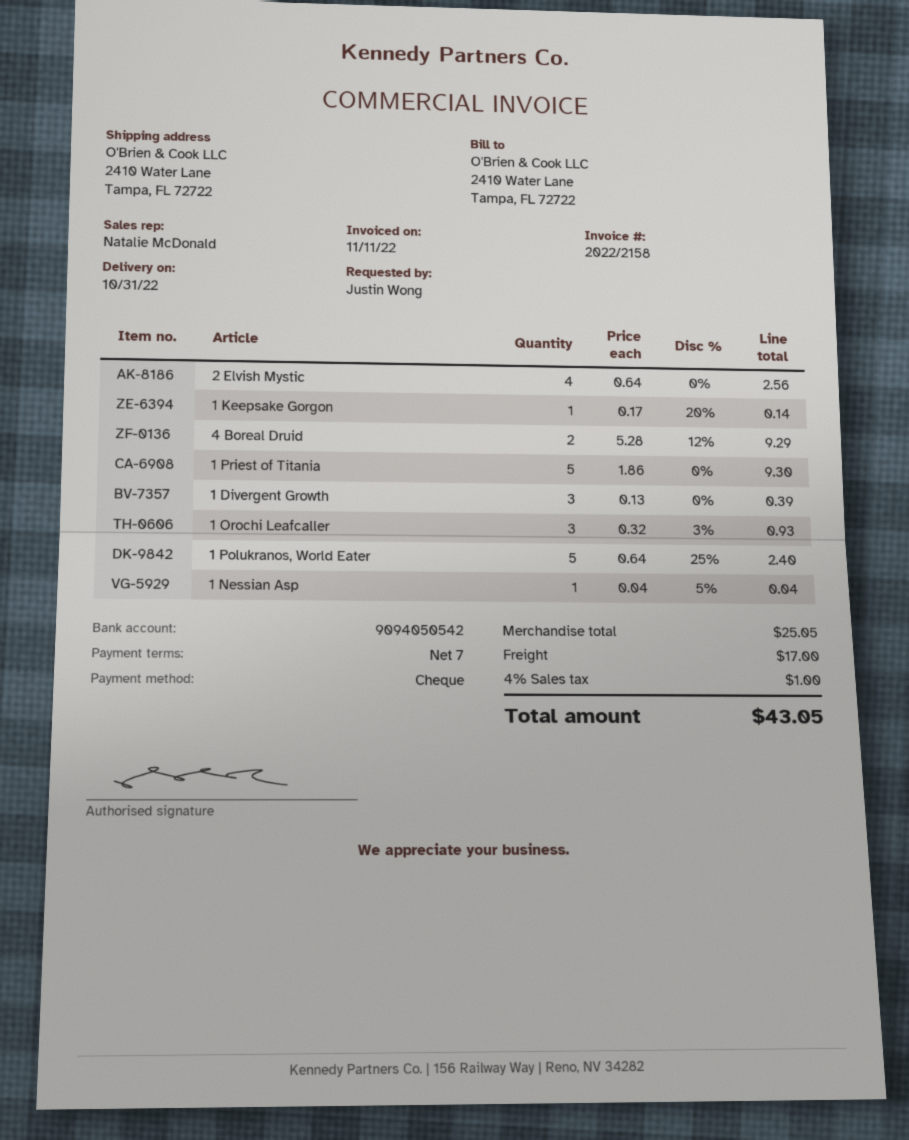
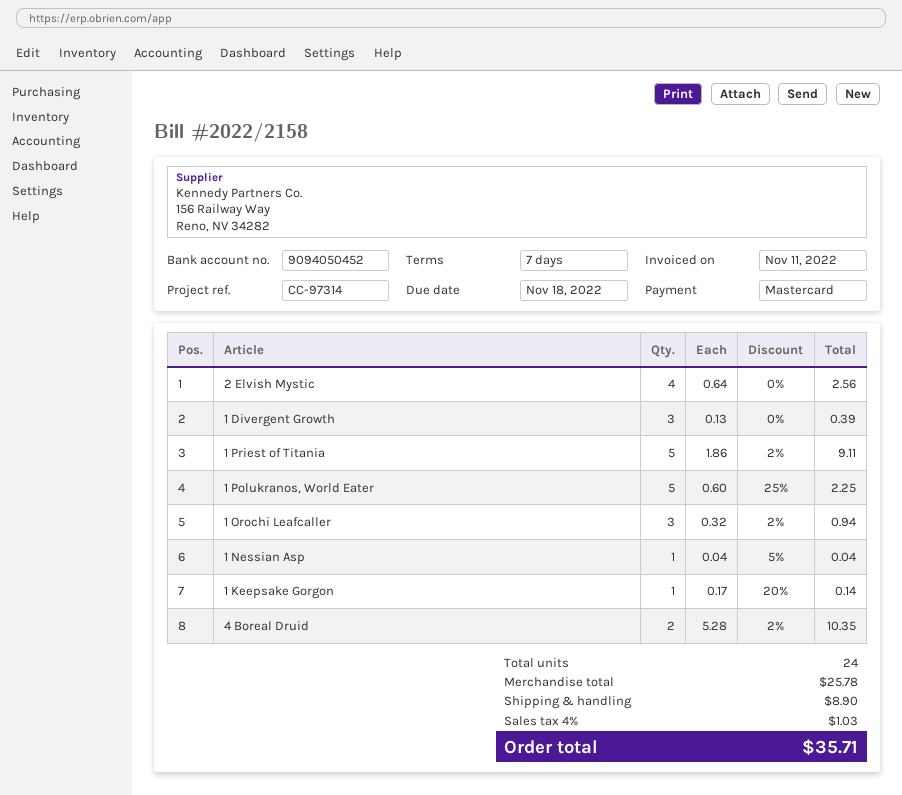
payment method: cheque -> Mastercard
bank account: 9094050542 -> 9094050452
4 Boreal Druid: 2 x 5.28 - 12% = 9.29 -> 2 x 5.28 - 2% = 10.35
1 Priest of Titania: 5 x 1.86 = 9.30 -> 5 x 1.86 - 2% = 9.11
1 Orochi Leafcaller: 3 x 0.32 - 3% = 0.93 -> 3 x 0.32 - 2% = 0.94
1 Polukranos, World Eater: 5 x 0.64 - 25% = 2.40 -> 5 x 0.60 - 25% = 2.25
subtotal: 25.05 -> 25.78
shipping: 17.00 -> 8.90
tax: 4% = 1.00 -> 4% = 1.03
total: 43.05 -> 35.71

